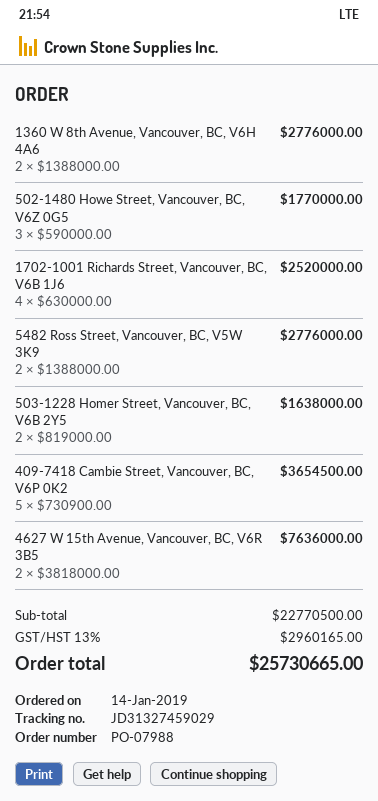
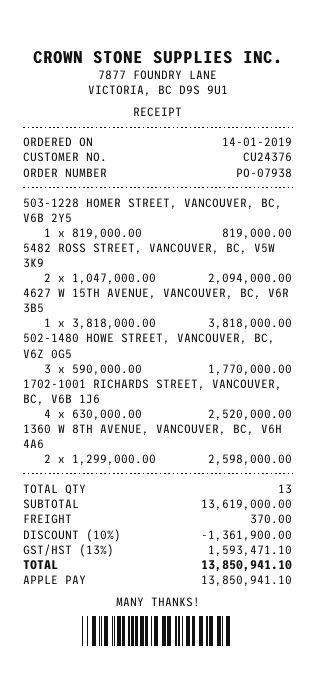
order number: PO-07988 -> PO-07938
1360 W 8th Avenue, Vancouver, BC, V6H 4A6: 2 x 1388000.00 = 2776000.00 -> 2 x 1299000.00 = 2598000.00
5482 Ross Street, Vancouver, BC, V5W 3K9: 2 x 1388000.00 = 2776000.00 -> 2 x 1047000.00 = 2094000.00
503-1228 Homer Street, Vancouver, BC, V6B 2Y5: 2 x 819000.00 = 1638000.00 -> 1 x 819000.00 = 819000.00
409-7418 Cambie Street, Vancouver, BC, V6P 0K2: 5 x 730900.00 = 3654500.00 -> none
4627 W 15th Avenue, Vancouver, BC, V6R 3B5: 2 x 3818000.00 = 7636000.00 -> 1 x 3818000.00 = 3818000.00
subtotal: 22770500.00 -> 13619000.00
discount: none -> 10% = 1361900.00
shipping: none -> 370.00
tax: 13% = 2960165.00 -> 13% = 1593471.10
total: 25730665.00 -> 13850941.10

